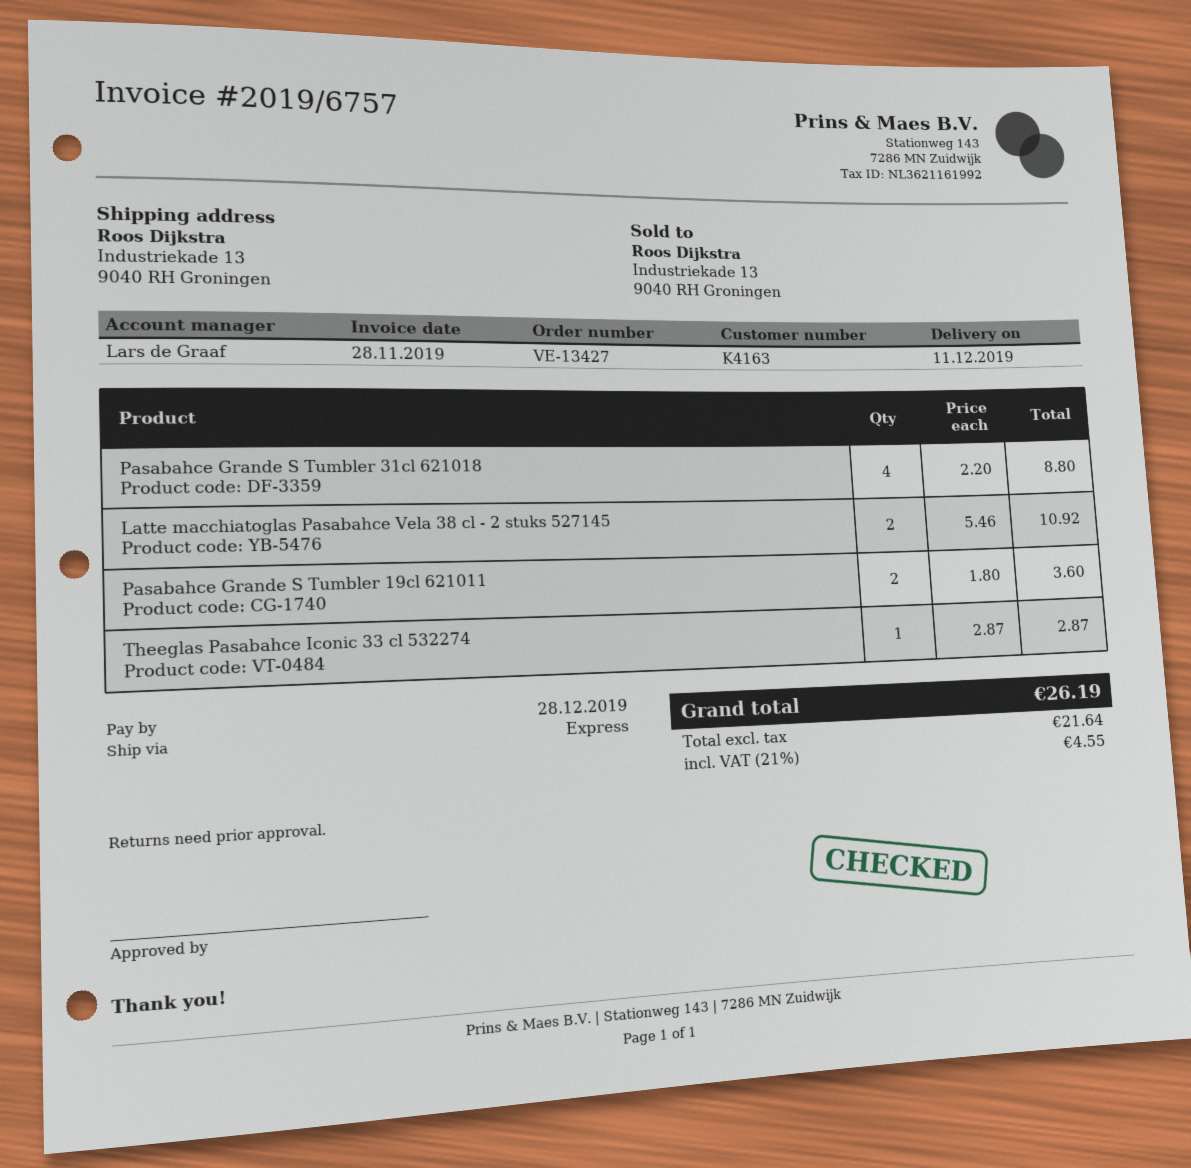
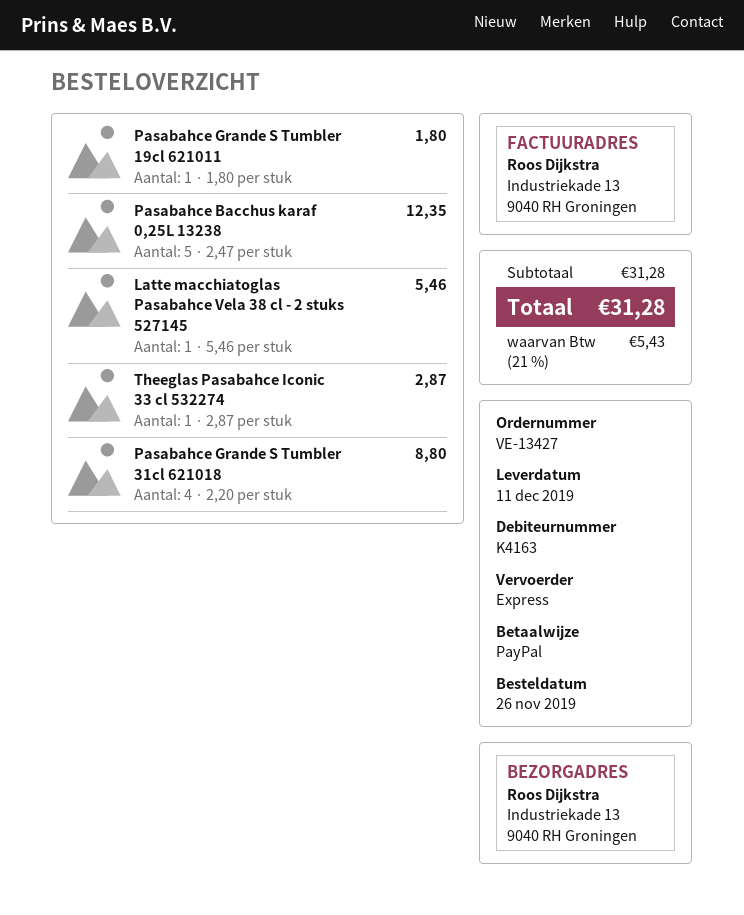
Latte macchiatoglas Pasabahce Vela 38 cl - 2 stuks 527145: 2 x 5.46 = 10.92 -> 1 x 5.46 = 5.46
Pasabahce Grande S Tumbler 19cl 621011: 2 x 1.80 = 3.60 -> 1 x 1.80 = 1.80
Pasabahce Bacchus karaf 0,25L 13238: none -> 5 x 2.47 = 12.35
tax: 21% = 4.55 -> 21% = 5.43
total: 26.19 -> 31.28

